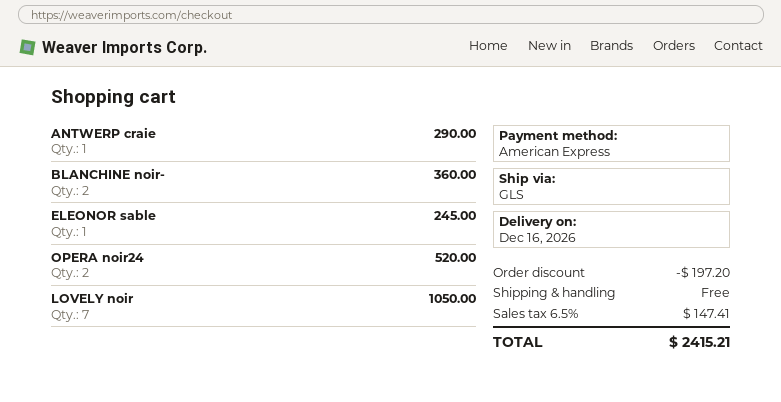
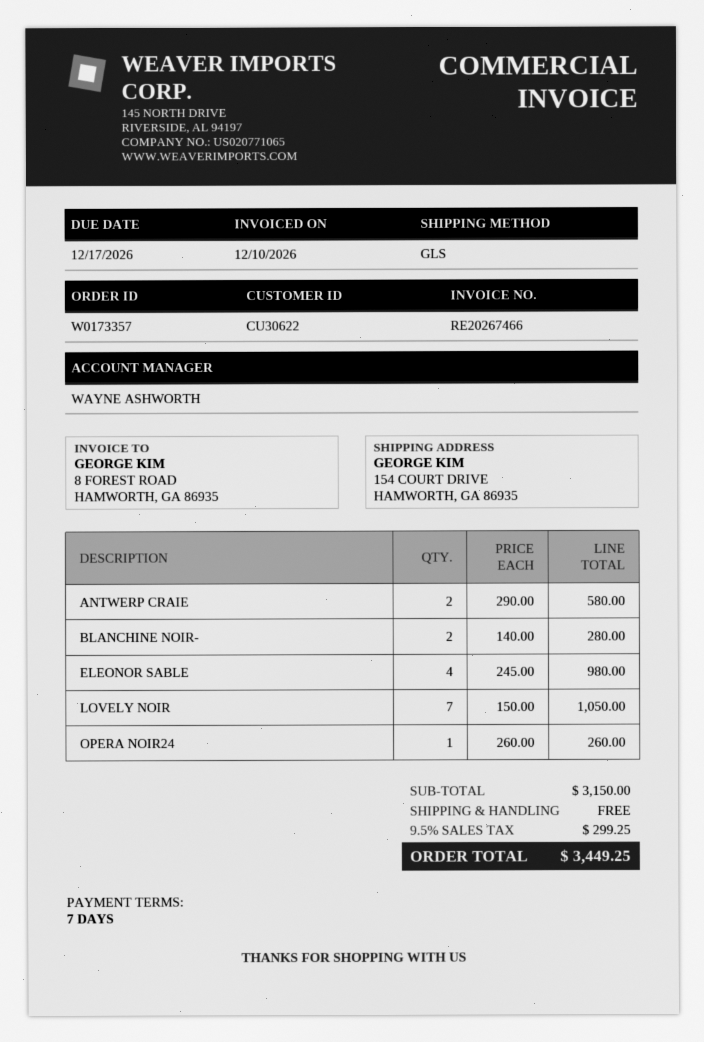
ANTWERP craie: 1 for 290.00 -> 2 for 580.00
BLANCHINE noir-: 2 for 360.00 -> 2 for 280.00
ELEONOR sable: 1 for 245.00 -> 4 for 980.00
OPERA noir24: 2 for 520.00 -> 1 for 260.00
discount: 197.20 -> none
tax: 6.5% = 147.41 -> 9.5% = 299.25
total: 2415.21 -> 3449.25

